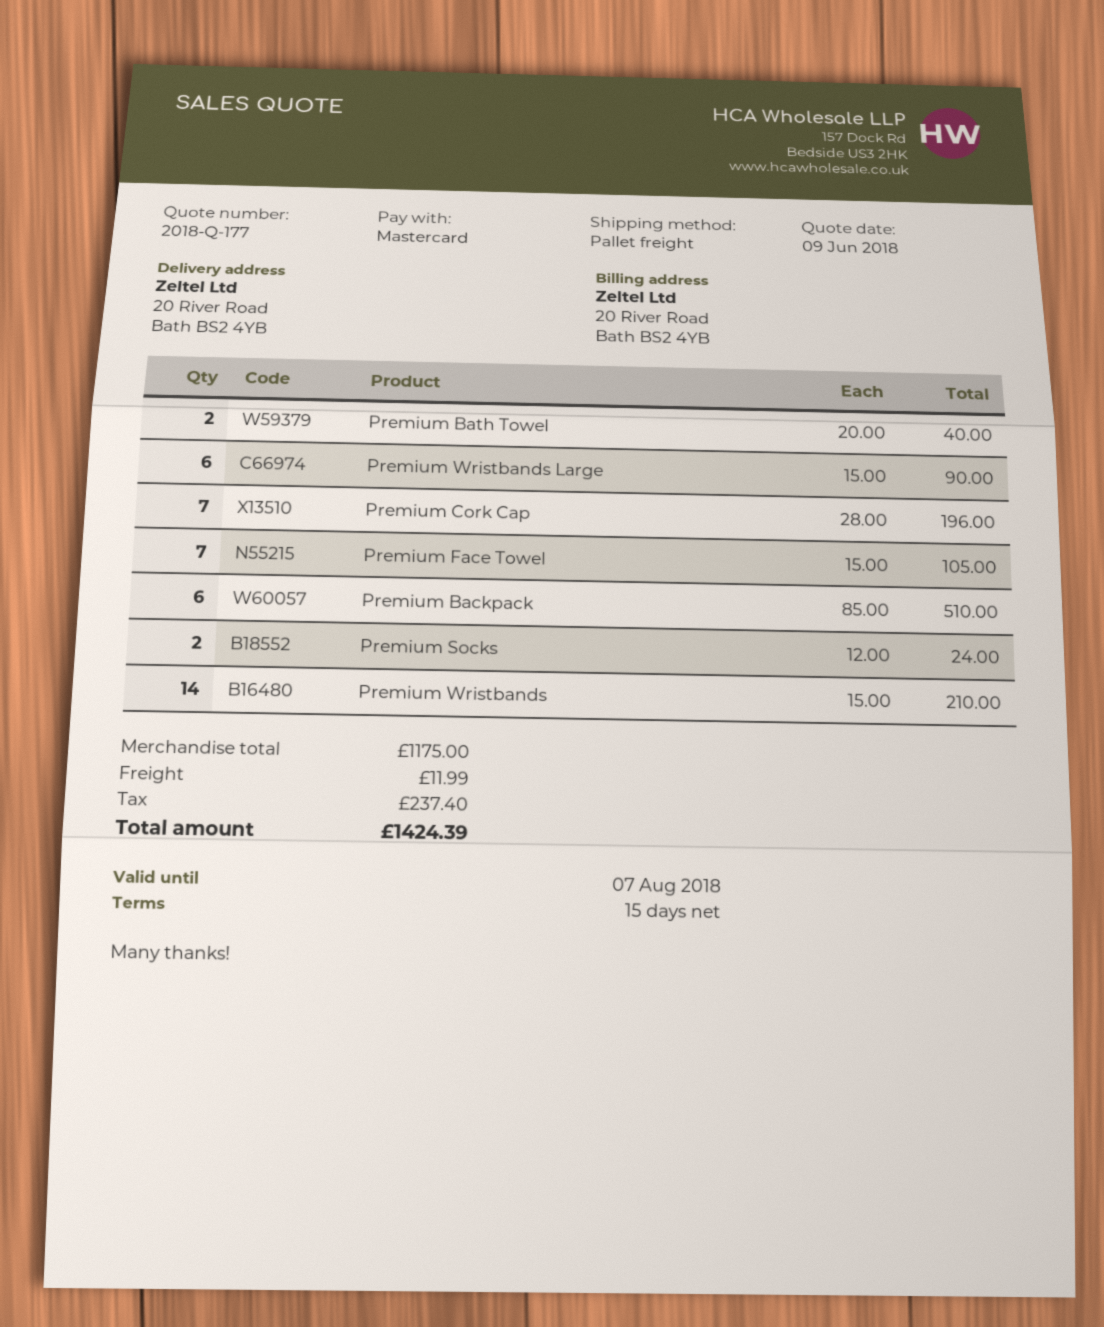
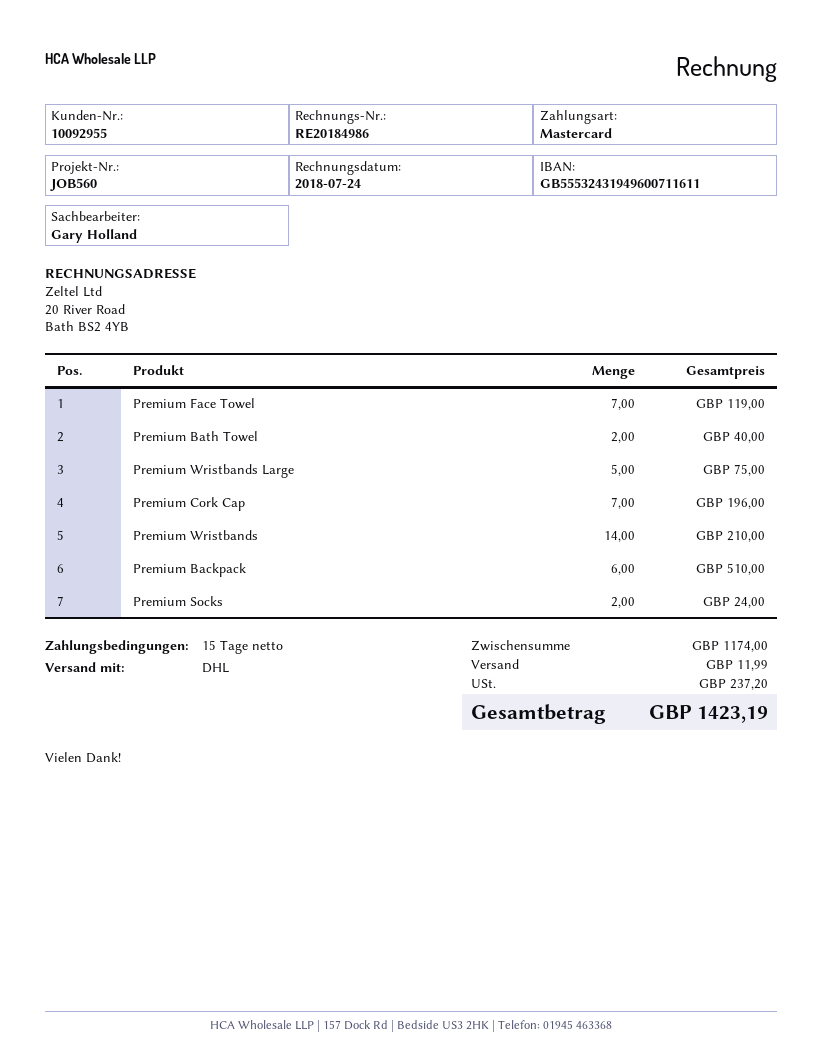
shipping method: pallet freight -> DHL
Premium Wristbands Large: 6 for 90.00 -> 5 for 75.00
Premium Face Towel: 7 for 105.00 -> 7 for 119.00
subtotal: 1175.00 -> 1174.00
tax: 237.40 -> 237.20
total: 1424.39 -> 1423.19

